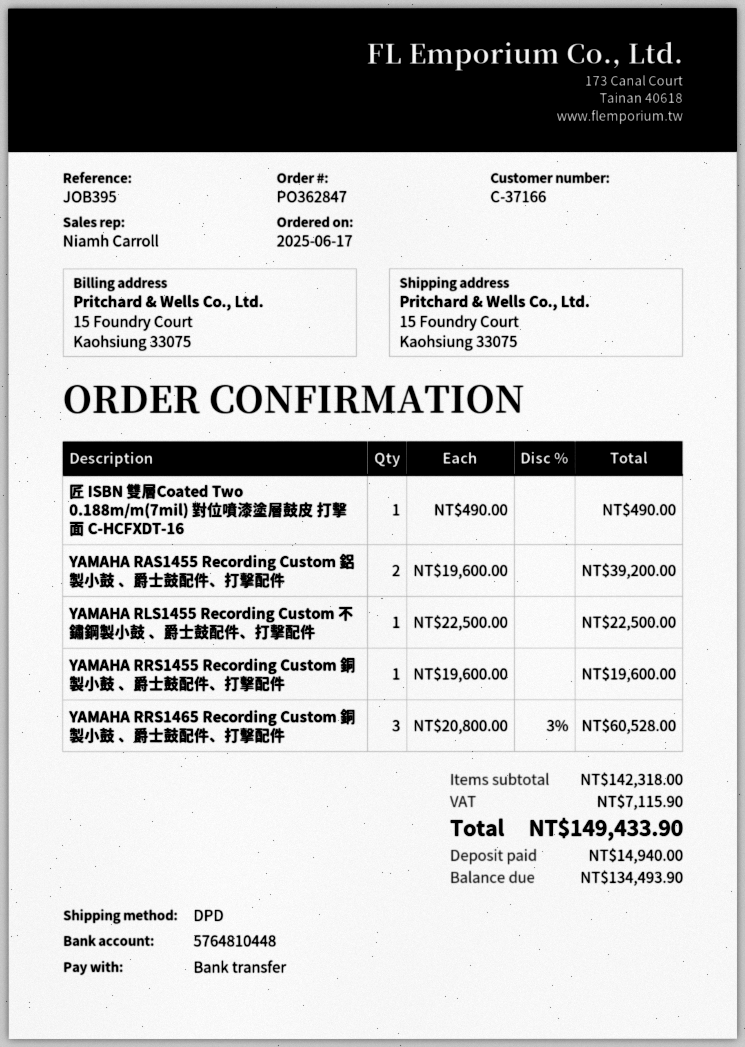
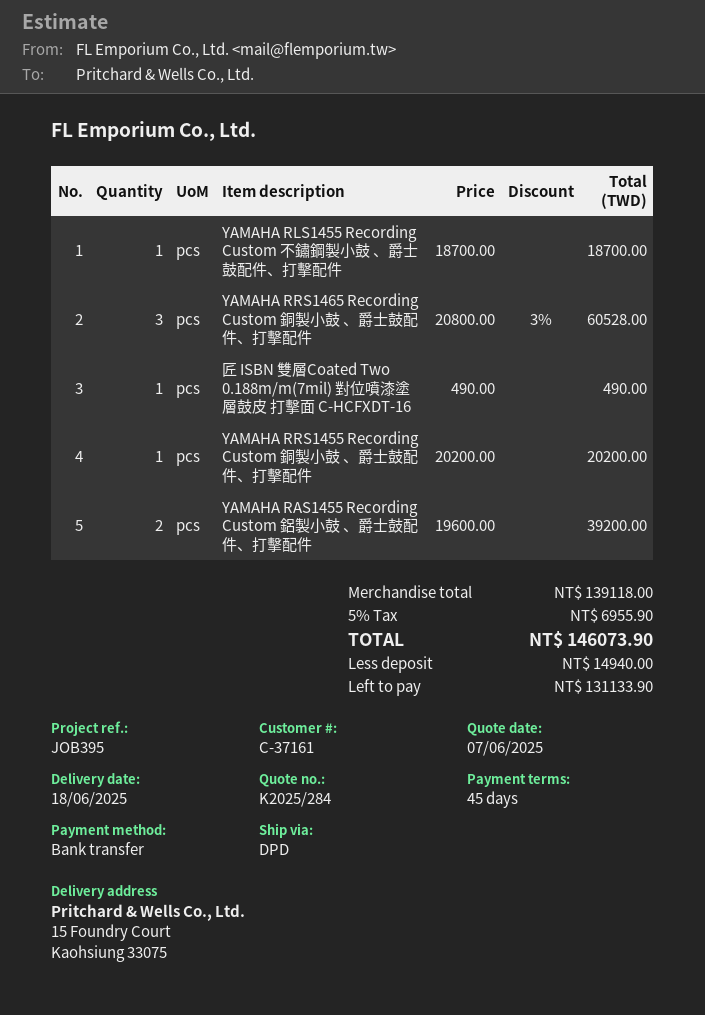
customer number: C-37166 -> C-37161
YAMAHA RLS1455 Recording Custom 不鏽鋼製小鼓 、爵士鼓配件、打擊配件: 1 x 22500.00 = 22500.00 -> 1 x 18700.00 = 18700.00
YAMAHA RRS1455 Recording Custom 銅製小鼓 、爵士鼓配件、打擊配件: 1 x 19600.00 = 19600.00 -> 1 x 20200.00 = 20200.00
subtotal: 142318.00 -> 139118.00
tax: 7115.90 -> 6955.90
total: 149433.90 -> 146073.90
balance: 134493.90 -> 131133.90

